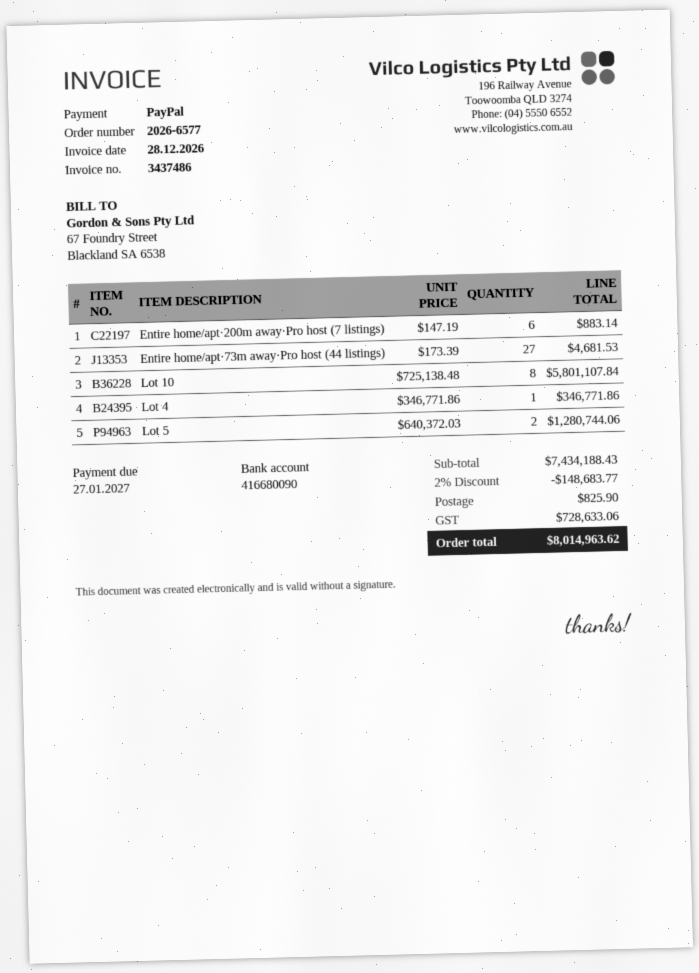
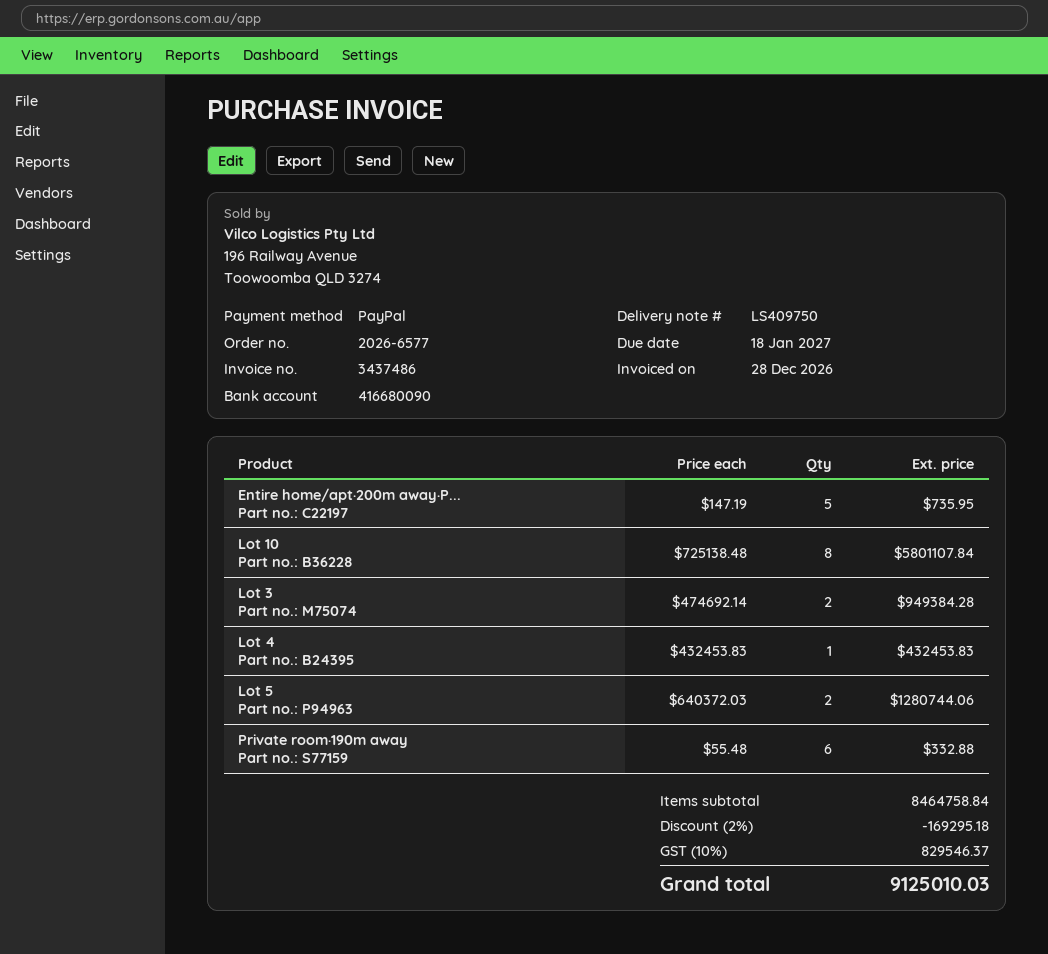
due date: 2027-01-27 -> 2027-01-18
Entire home/apt·200m away·Pro host (7 listings): 6 x 147.19 = 883.14 -> 5 x 147.19 = 735.95
Entire home/apt·73m away·Pro host (44 listings): 27 x 173.39 = 4681.53 -> none
Lot 4: 1 x 346771.86 = 346771.86 -> 1 x 432453.83 = 432453.83
Lot 3: none -> 2 x 474692.14 = 949384.28
Private room·190m away: none -> 6 x 55.48 = 332.88
subtotal: 7434188.43 -> 8464758.84
discount: 2% = 148683.77 -> 2% = 169295.18
shipping: 825.90 -> none
tax: 728633.06 -> 829546.37
total: 8014963.62 -> 9125010.03

